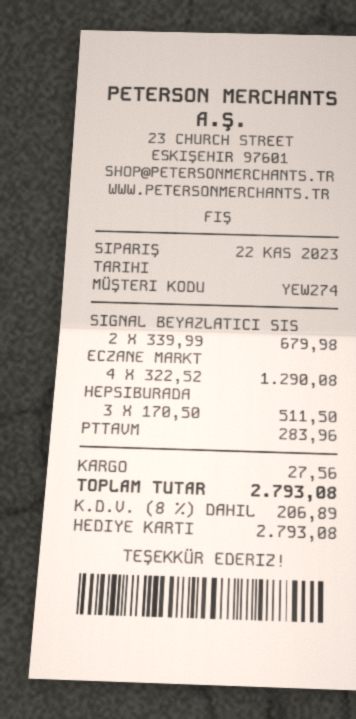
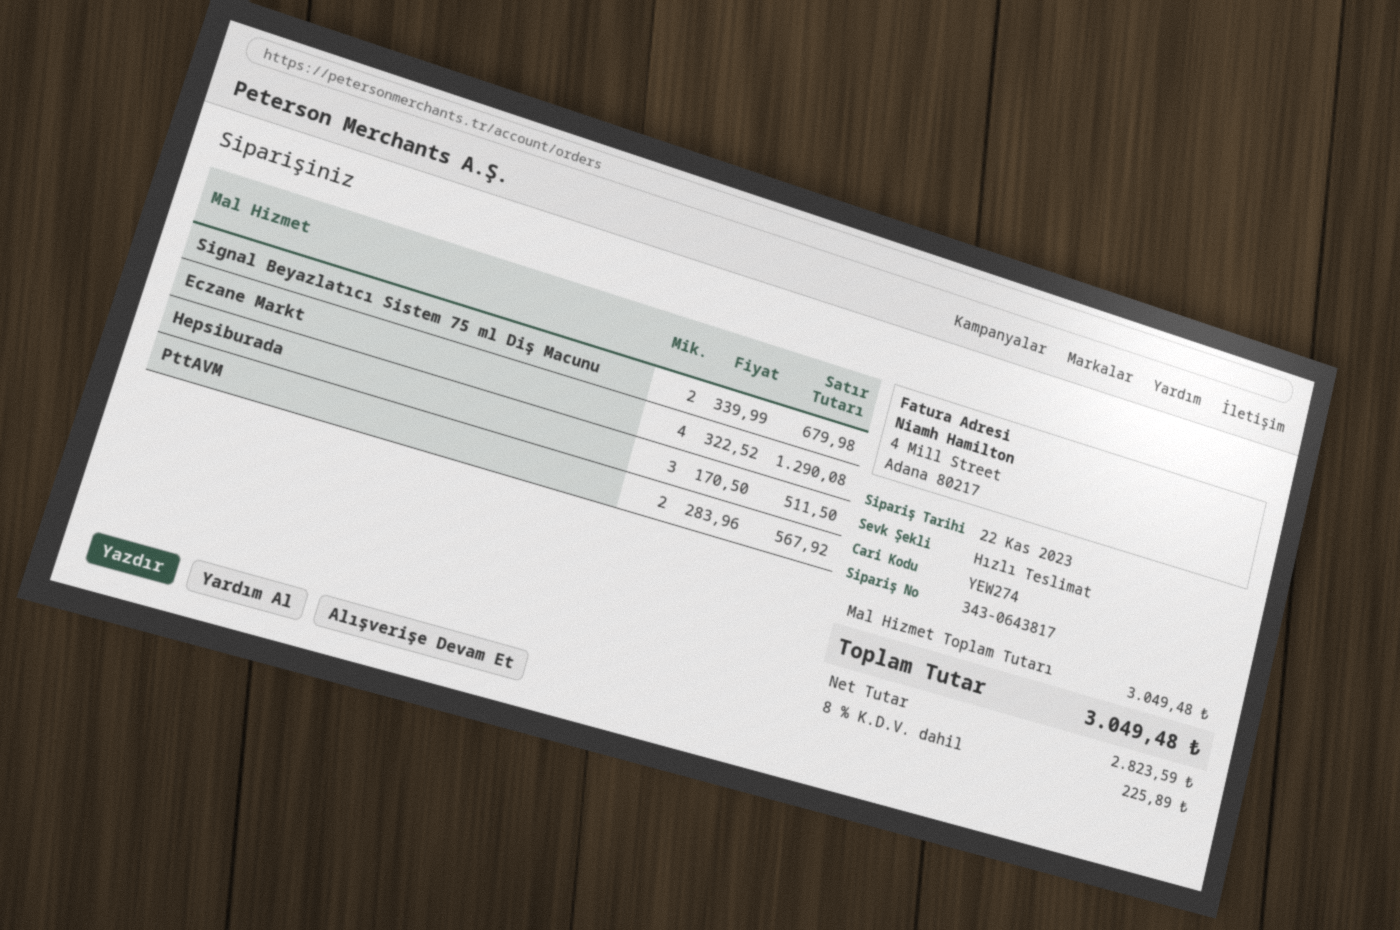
PTTAVM: 1 x 283.96 = 283.96 -> 2 x 283.96 = 567.92
shipping: 27.56 -> none
tax: 8% = 206.89 -> 8% = 225.89
total: 2793.08 -> 3049.48

